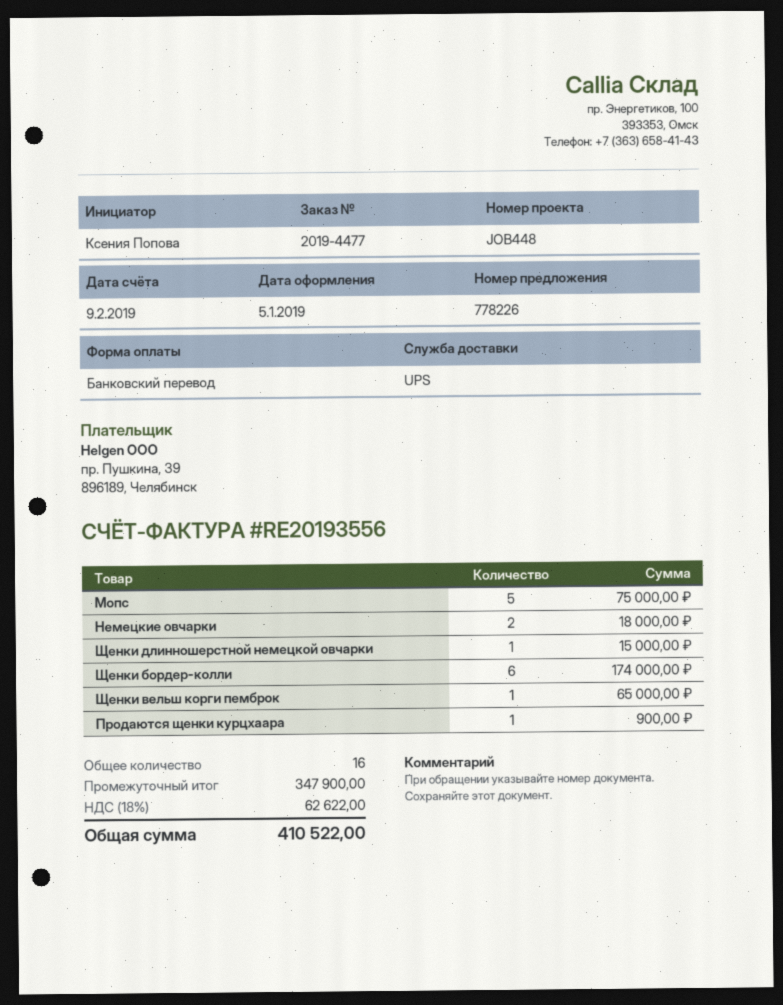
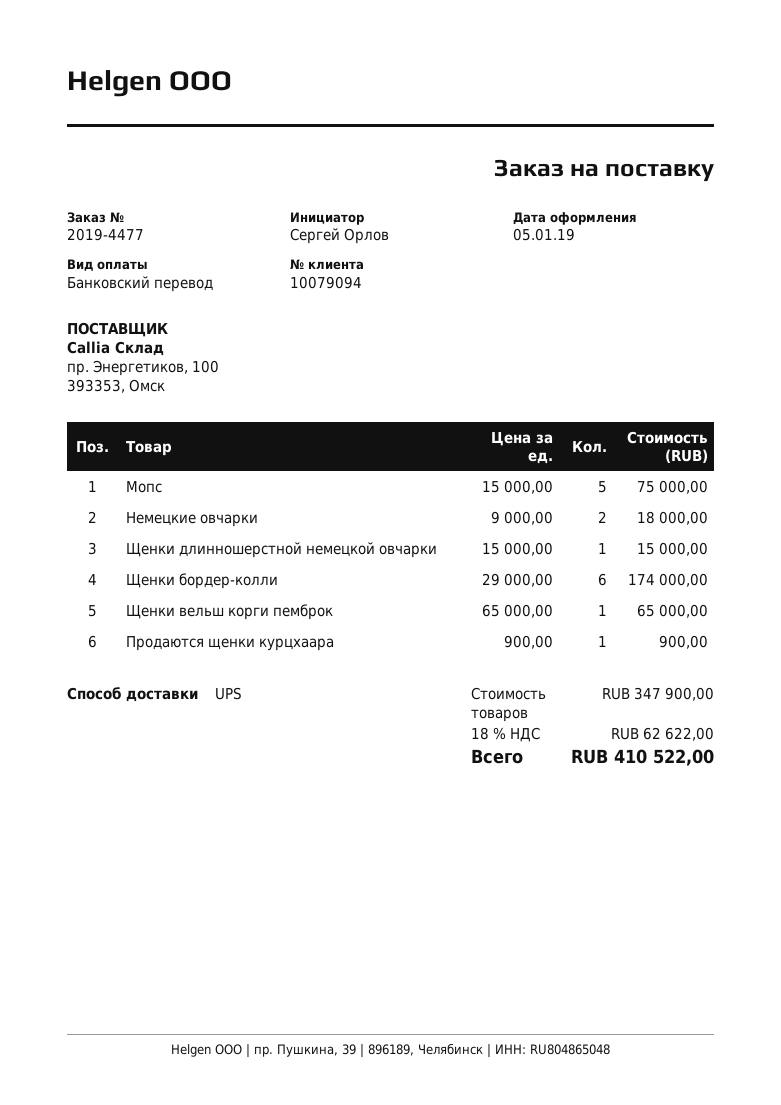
ordered by: Ксения Попова -> Сергей Орлов

